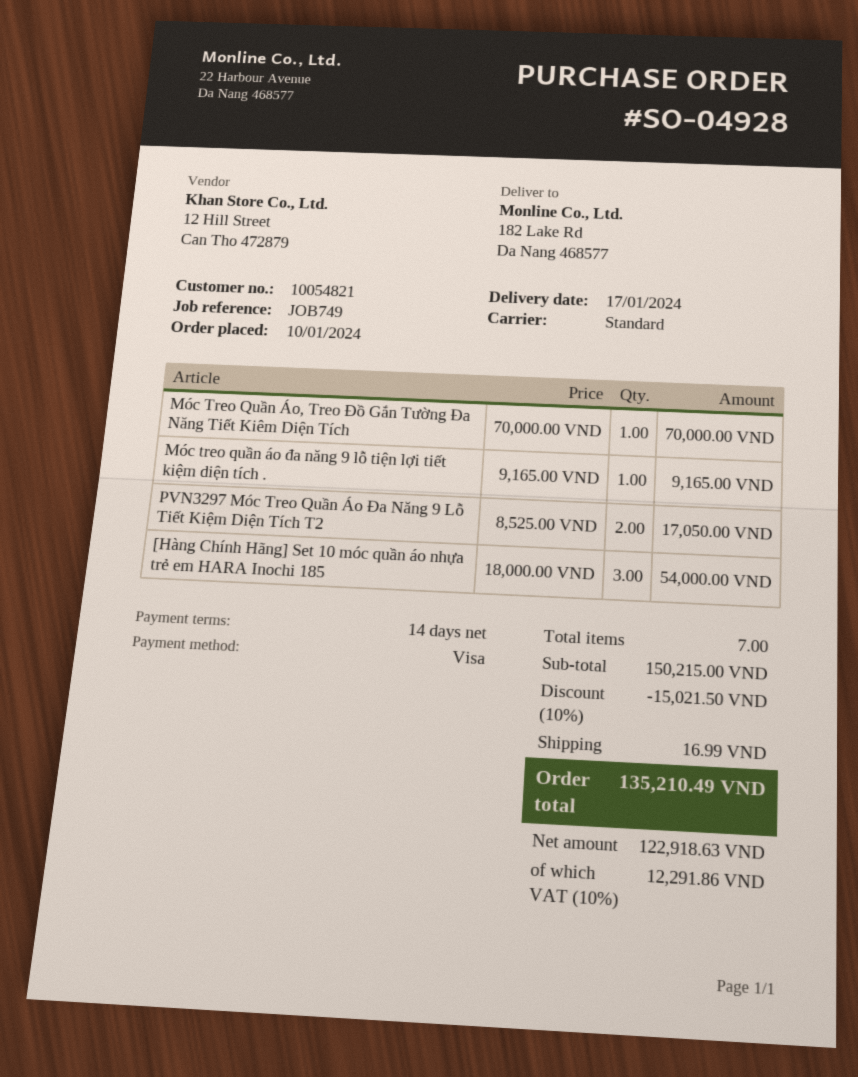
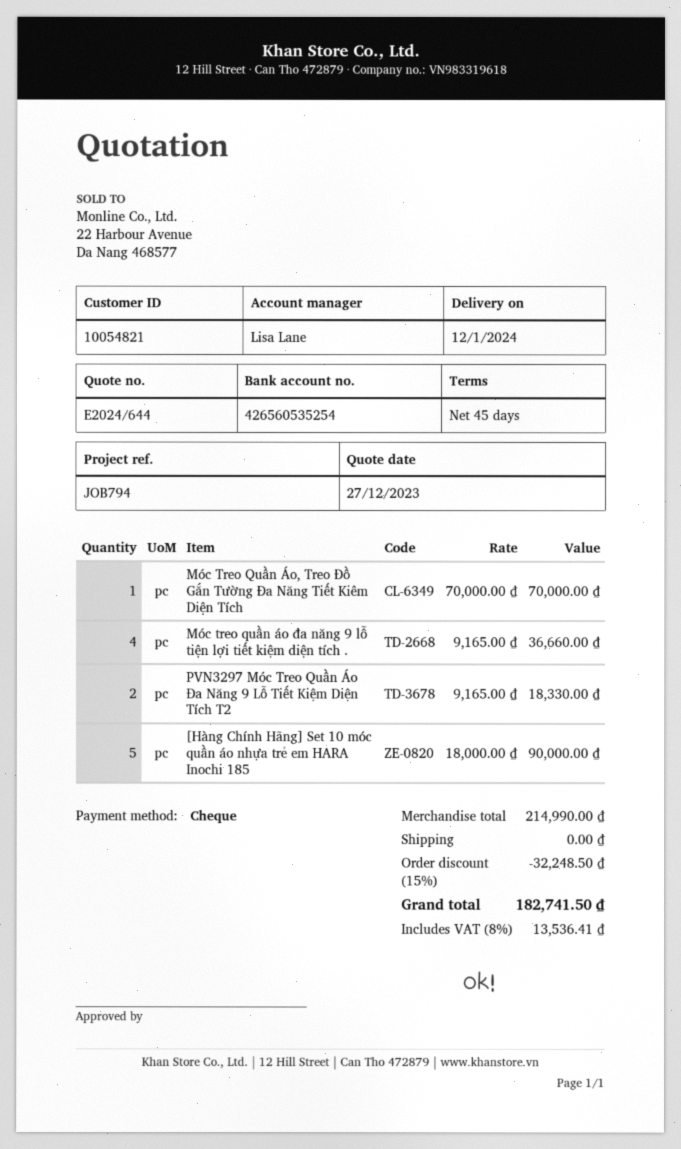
delivery date: 2024-01-17 -> 2024-01-12
payment terms: 14 days -> 45 days
reference: JOB749 -> JOB794
payment method: Visa -> cheque
Móc treo quần áo đa năng 9 lỗ tiện lợi tiết kiệm diện tích .: 1 x 9165.00 = 9165.00 -> 4 x 9165.00 = 36660.00
PVN3297 Móc Treo Quần Áo Đa Năng 9 Lỗ Tiết Kiệm Diện Tích T2: 2 x 8525.00 = 17050.00 -> 2 x 9165.00 = 18330.00
[Hàng Chính Hãng] Set 10 móc quần áo nhựa trẻ em HARA Inochi 185: 3 x 18000.00 = 54000.00 -> 5 x 18000.00 = 90000.00
subtotal: 150215.00 -> 214990.00
discount: 10% = 15021.50 -> 15% = 32248.50
shipping: 16.99 -> 0.00
tax: 10% = 12291.86 -> 8% = 13536.41
total: 135210.49 -> 182741.50

